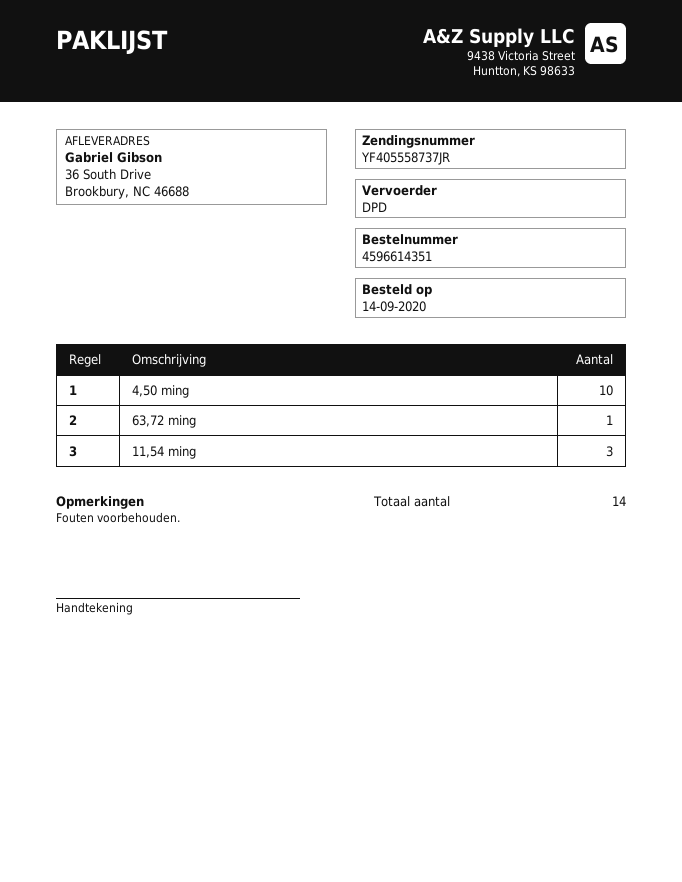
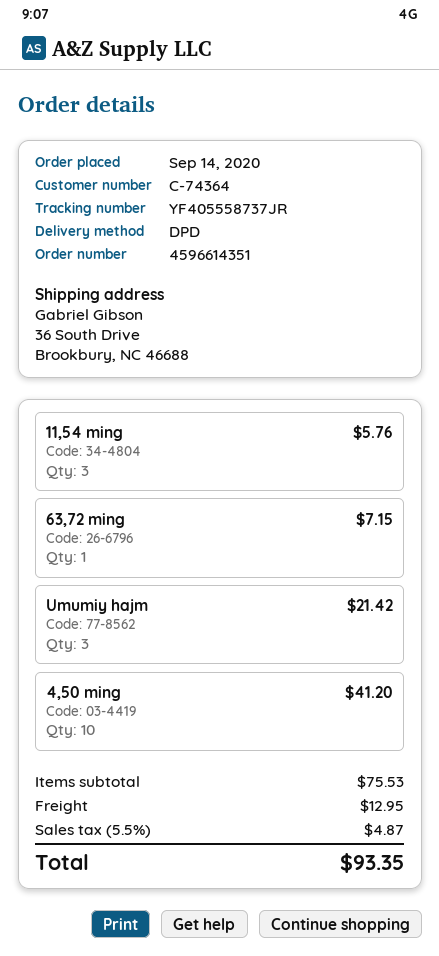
Umumiy hajm: none -> 3

